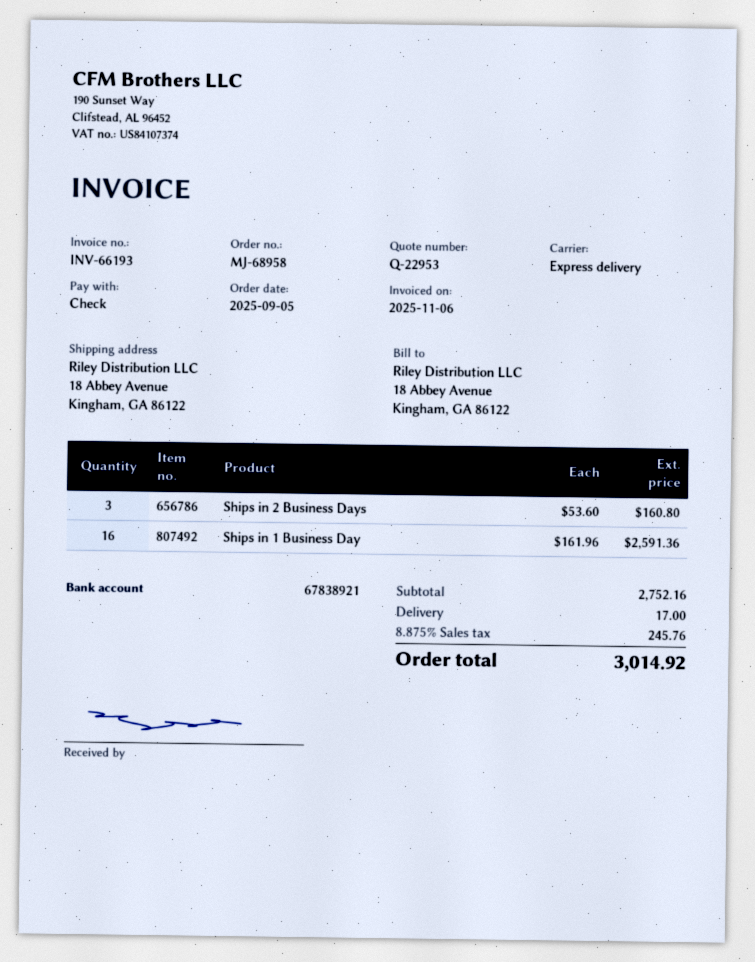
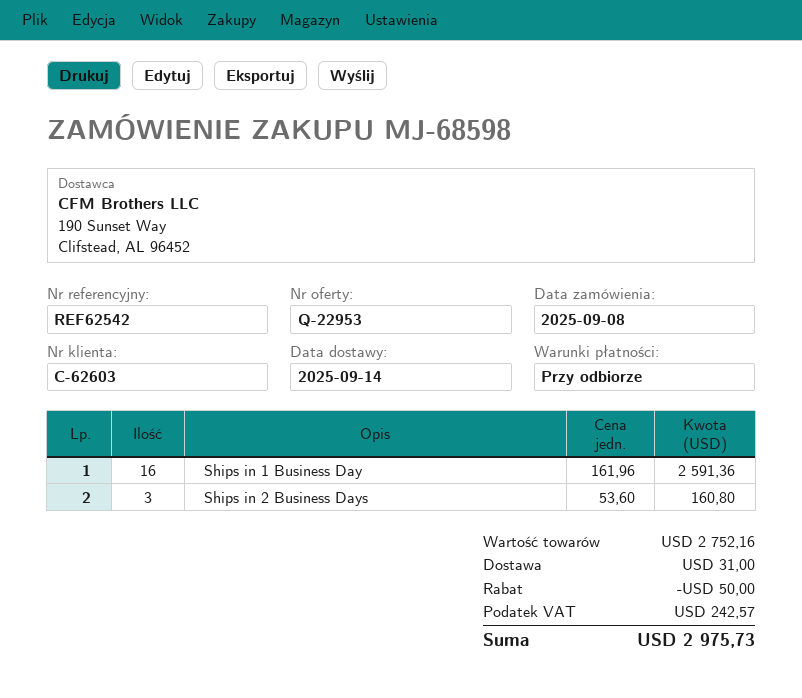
order number: MJ-68958 -> MJ-68598
order date: 2025-09-05 -> 2025-09-08
discount: none -> 50.00
shipping: 17.00 -> 31.00
tax: 245.76 -> 242.57
total: 3014.92 -> 2975.73

